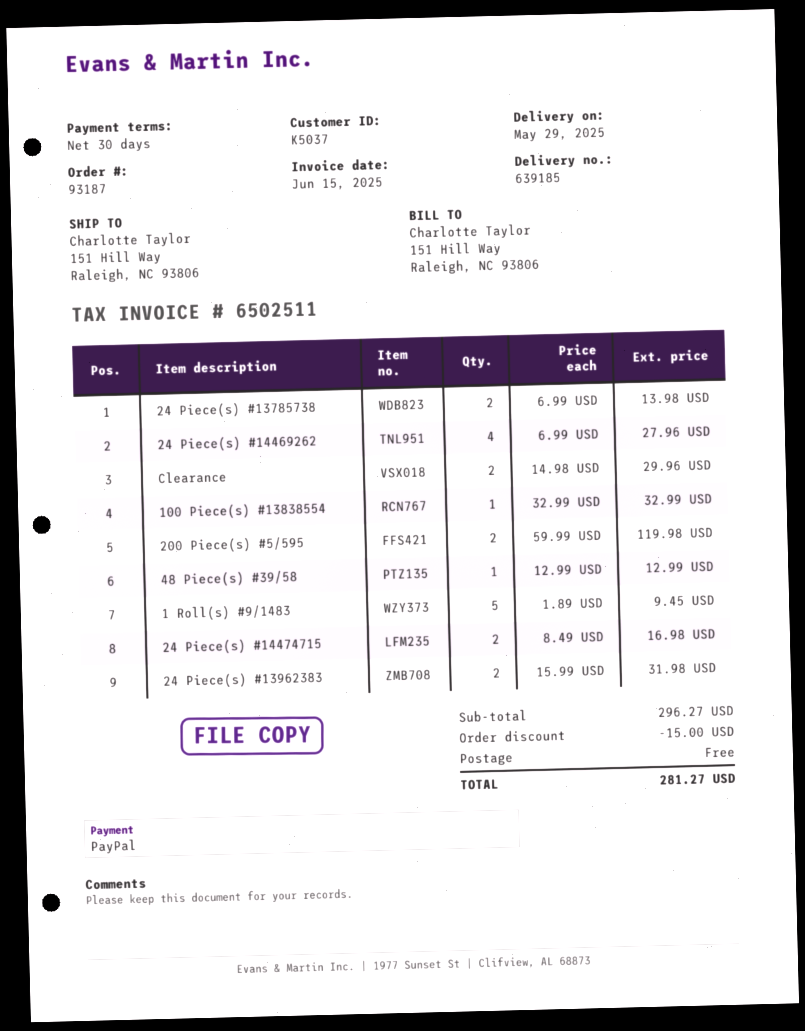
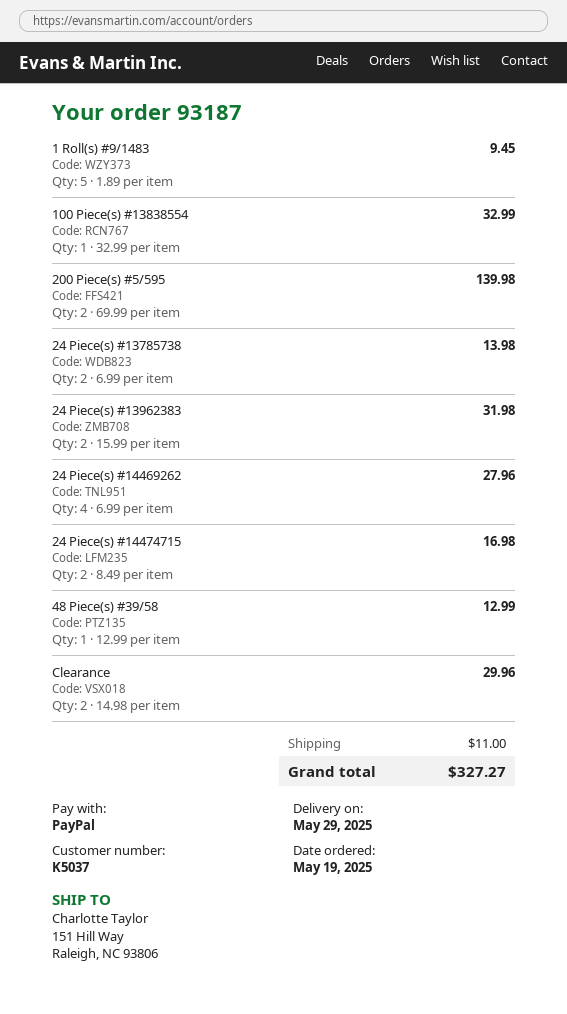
200 Piece(s) #5/595: 2 x 59.99 = 119.98 -> 2 x 69.99 = 139.98
discount: 15.00 -> none
shipping: 0.00 -> 11.00
total: 281.27 -> 327.27

